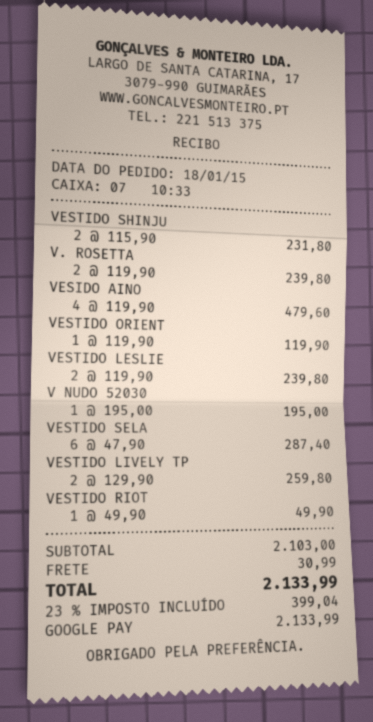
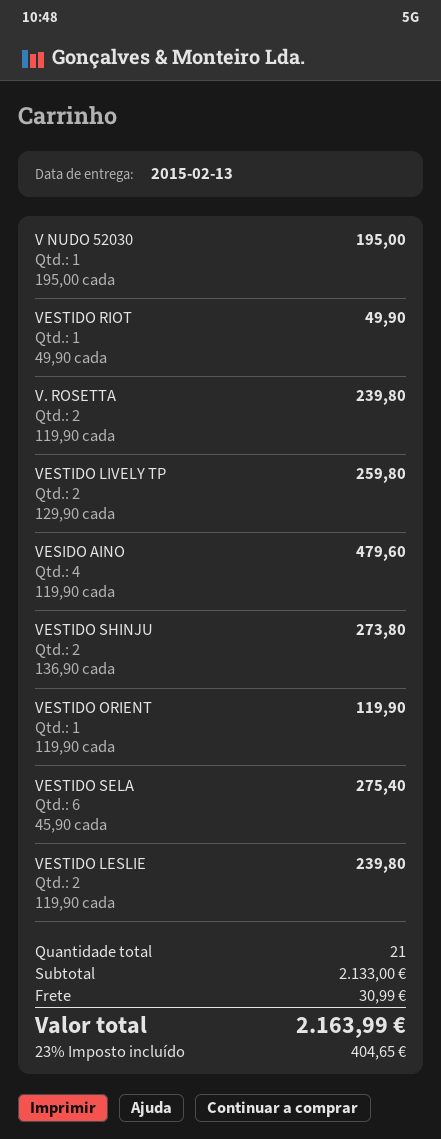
VESTIDO SHINJU: 2 x 115.90 = 231.80 -> 2 x 136.90 = 273.80
VESTIDO SELA: 6 x 47.90 = 287.40 -> 6 x 45.90 = 275.40
subtotal: 2103.00 -> 2133.00
tax: 23% = 399.04 -> 23% = 404.65
total: 2133.99 -> 2163.99

